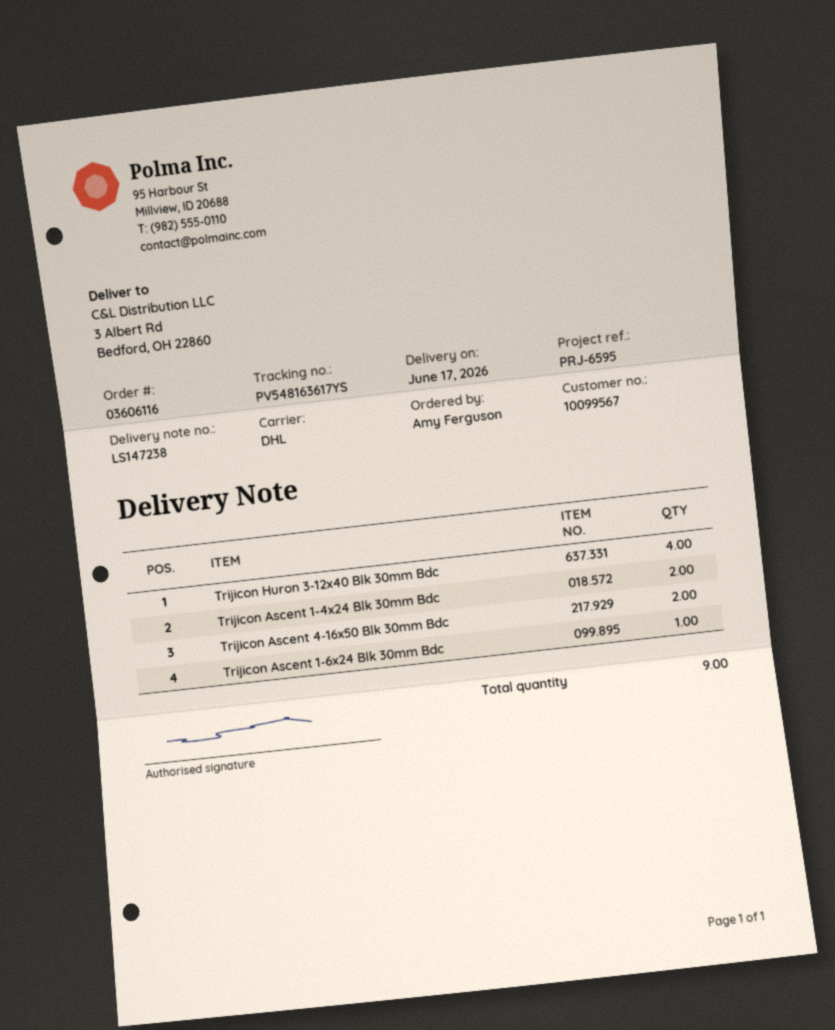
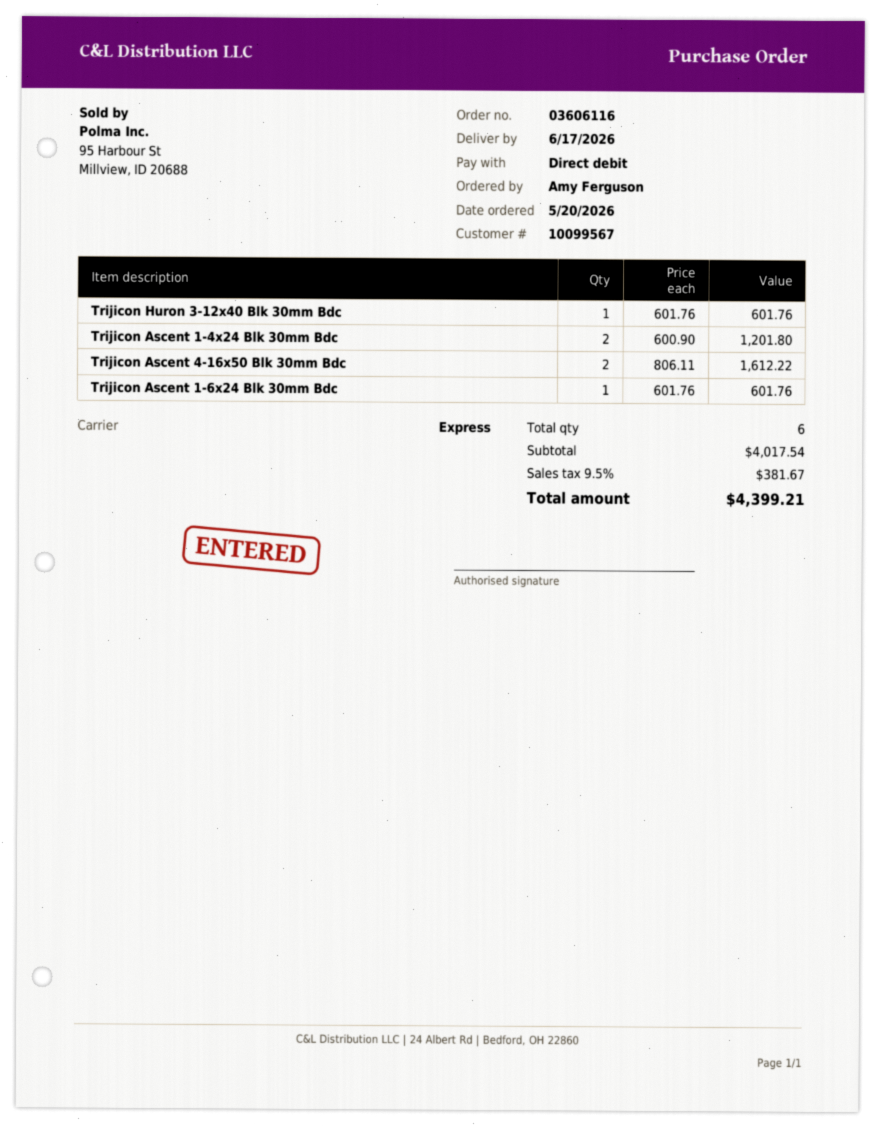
shipping method: DHL -> express
Trijicon Huron 3-12x40 Blk 30mm Bdc: 4 -> 1
total quantity: 9 -> 6

